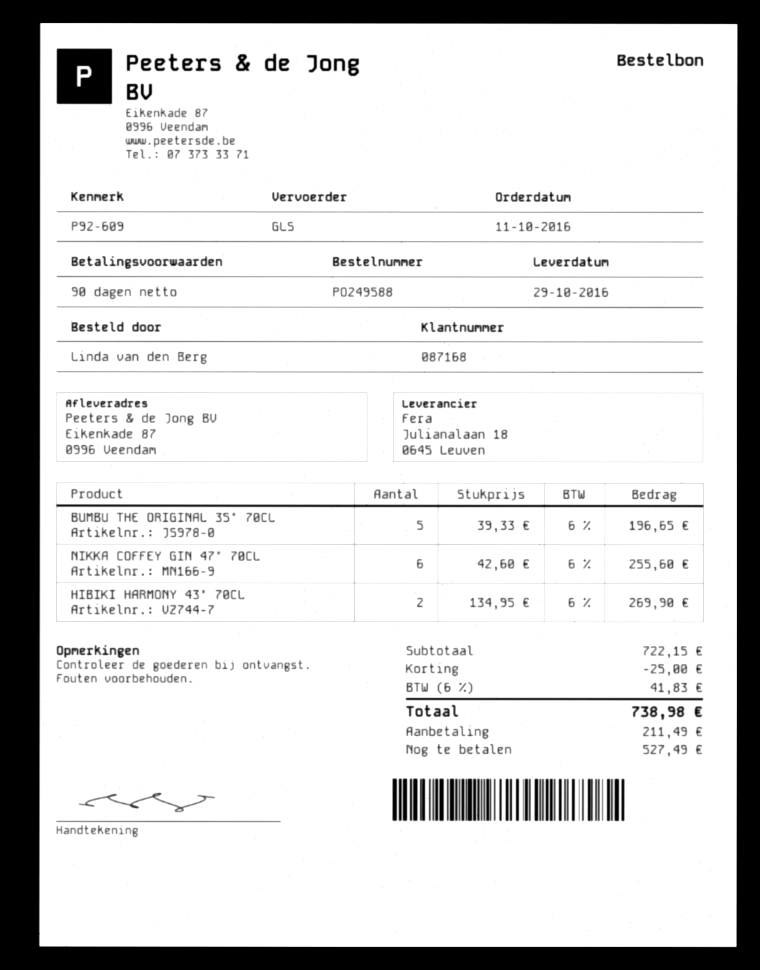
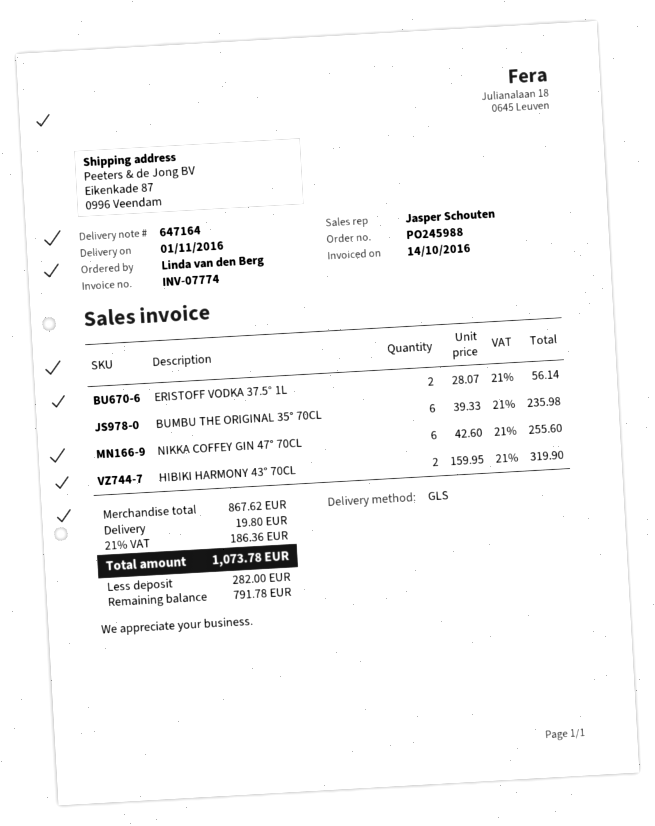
order number: PO249588 -> PO245988
delivery date: 2016-10-29 -> 2016-11-01
BUMBU THE ORIGINAL 35° 70CL: 5 x 39.33 = 196.65 -> 6 x 39.33 = 235.98
HIBIKI HARMONY 43° 70CL: 2 x 134.95 = 269.90 -> 2 x 159.95 = 319.90
ERISTOFF VODKA 37.5° 1L: none -> 2 x 28.07 = 56.14
subtotal: 722.15 -> 867.62
discount: 25.00 -> none
shipping: none -> 19.80
tax: 6% = 41.83 -> 21% = 186.36
total: 738.98 -> 1073.78
deposit: 211.49 -> 282.00
balance: 527.49 -> 791.78

